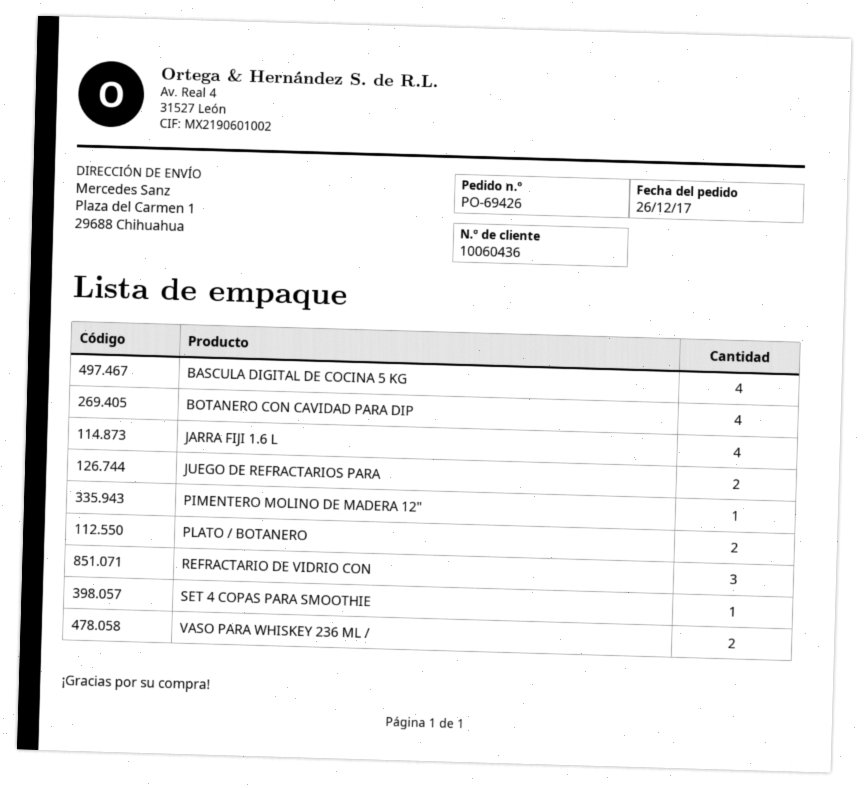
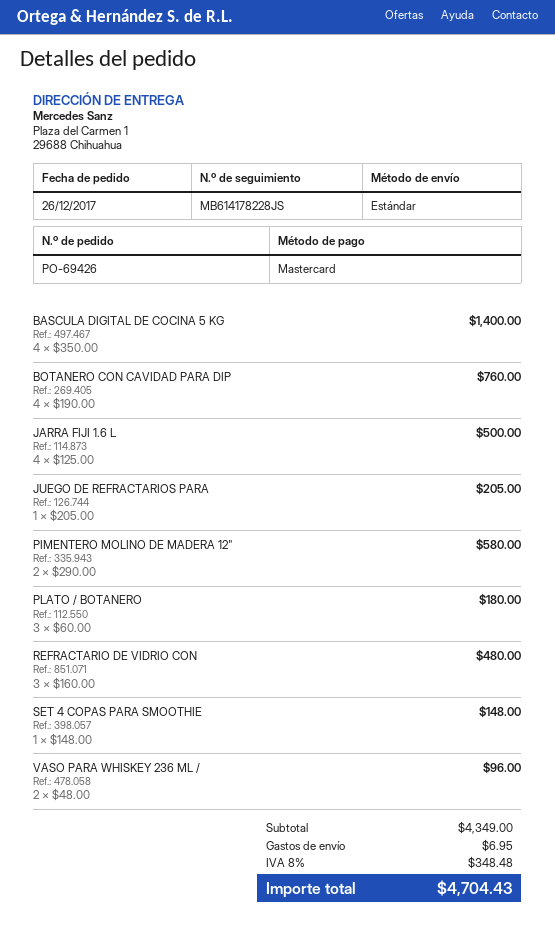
JUEGO DE REFRACTARIOS PARA: 2 -> 1
PIMENTERO MOLINO DE MADERA 12": 1 -> 2
PLATO / BOTANERO: 2 -> 3

